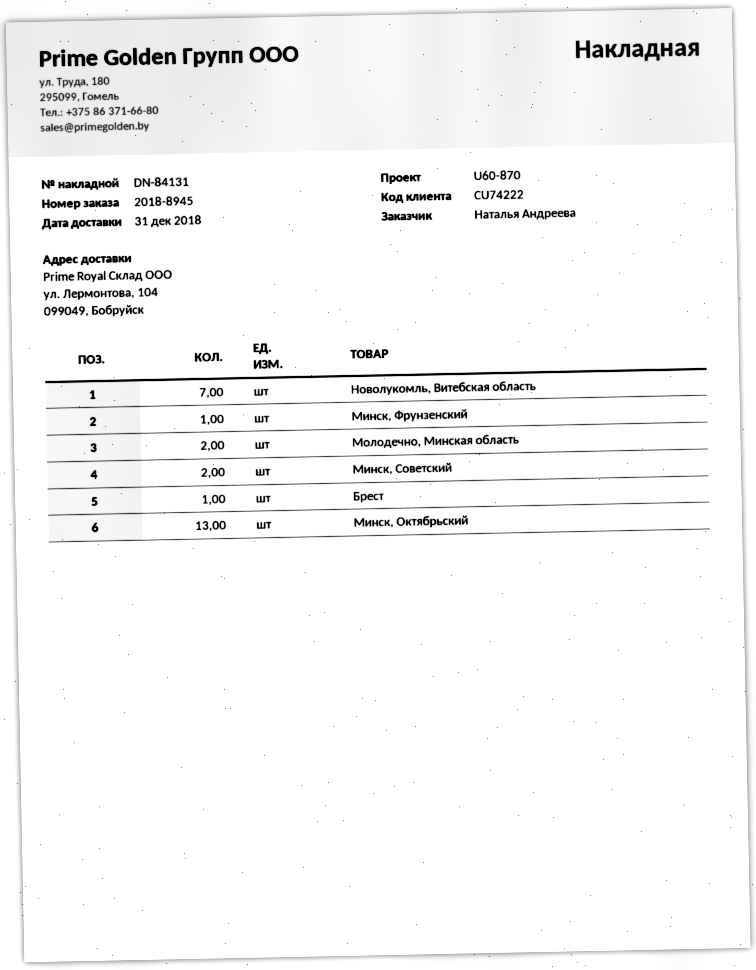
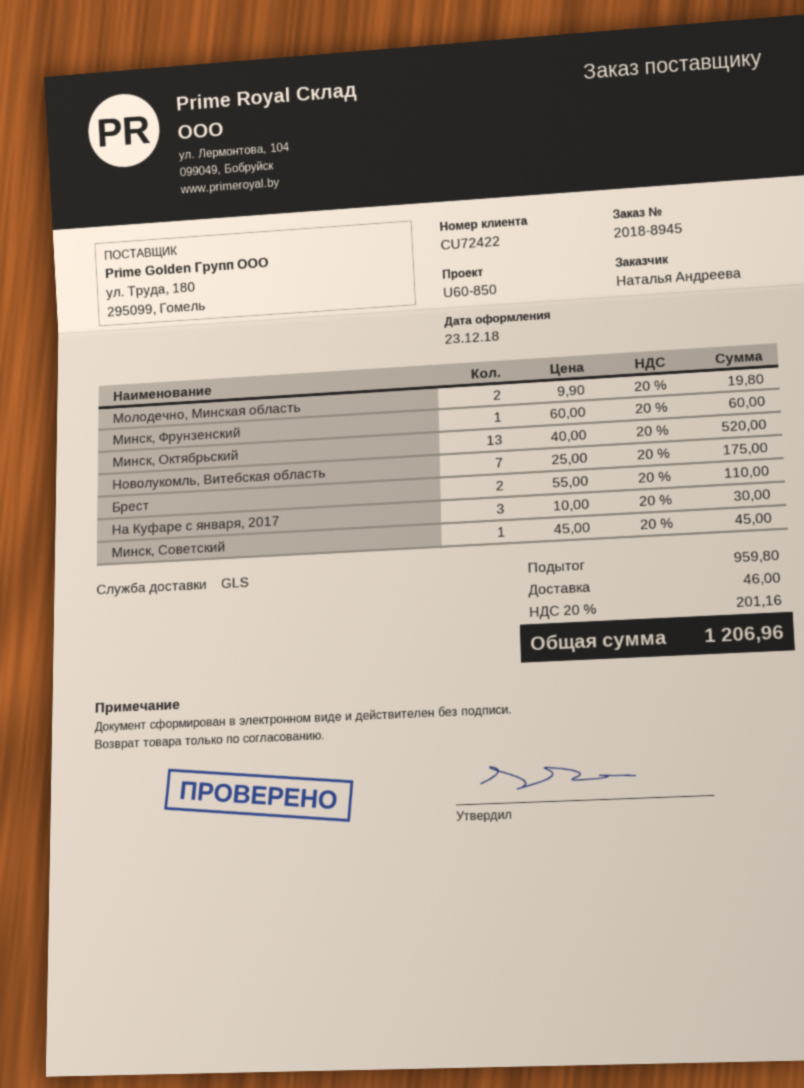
customer number: CU74222 -> CU72422
reference: U60-870 -> U60-850
Минск, Советский: 2 -> 1
Брест: 1 -> 2
На Куфаре с января, 2017: none -> 3

